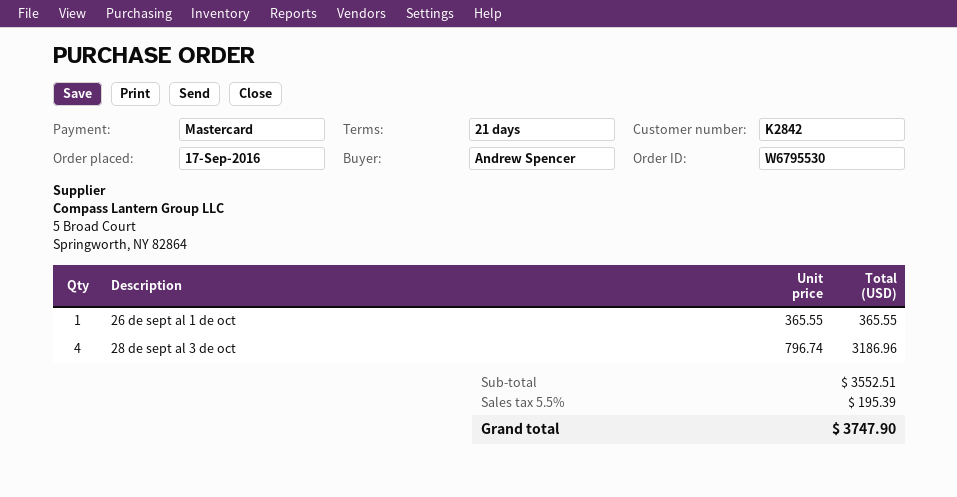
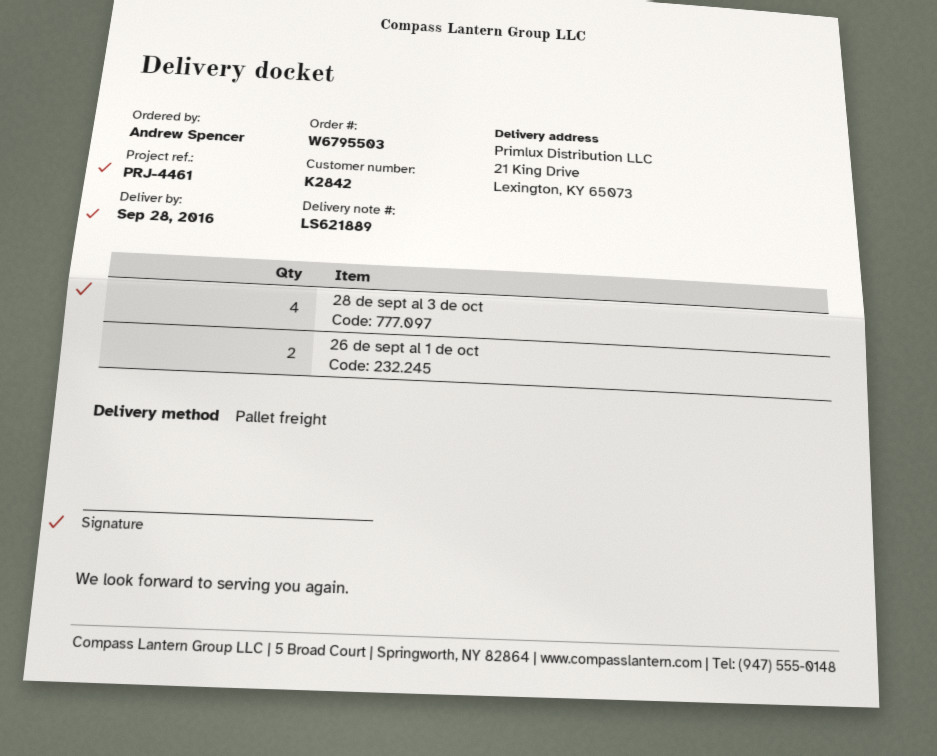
order number: W6795530 -> W6795503
26 de sept al 1 de oct: 1 -> 2

